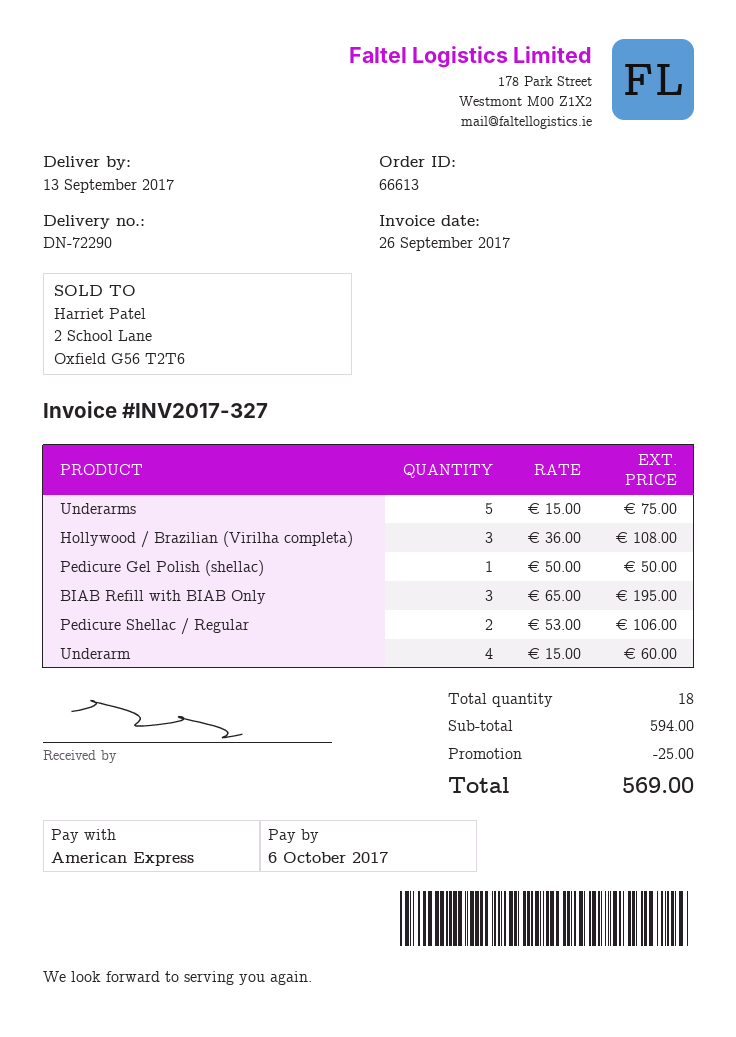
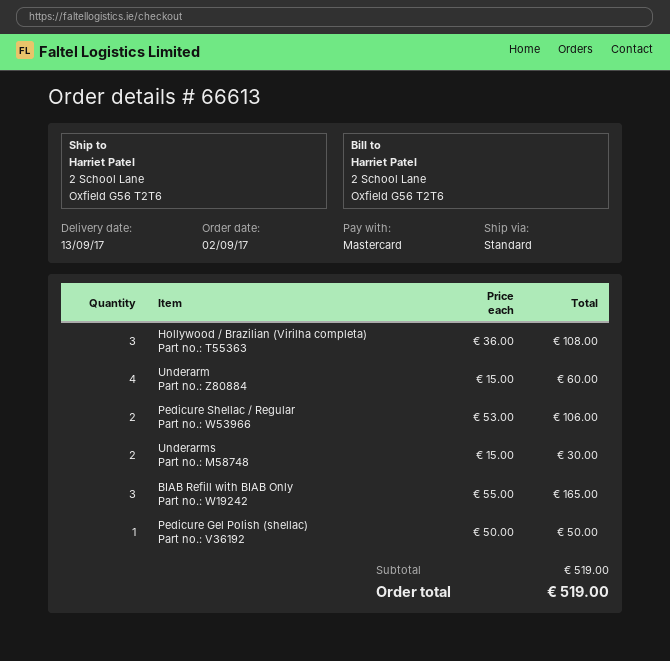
payment method: American Express -> Mastercard
Underarms: 5 x 15.00 = 75.00 -> 2 x 15.00 = 30.00
BIAB Refill with BIAB Only: 3 x 65.00 = 195.00 -> 3 x 55.00 = 165.00
subtotal: 594.00 -> 519.00
discount: 25.00 -> none
total: 569.00 -> 519.00

